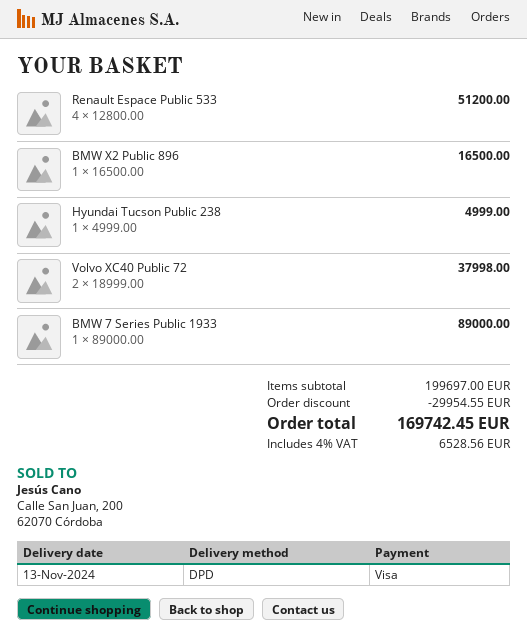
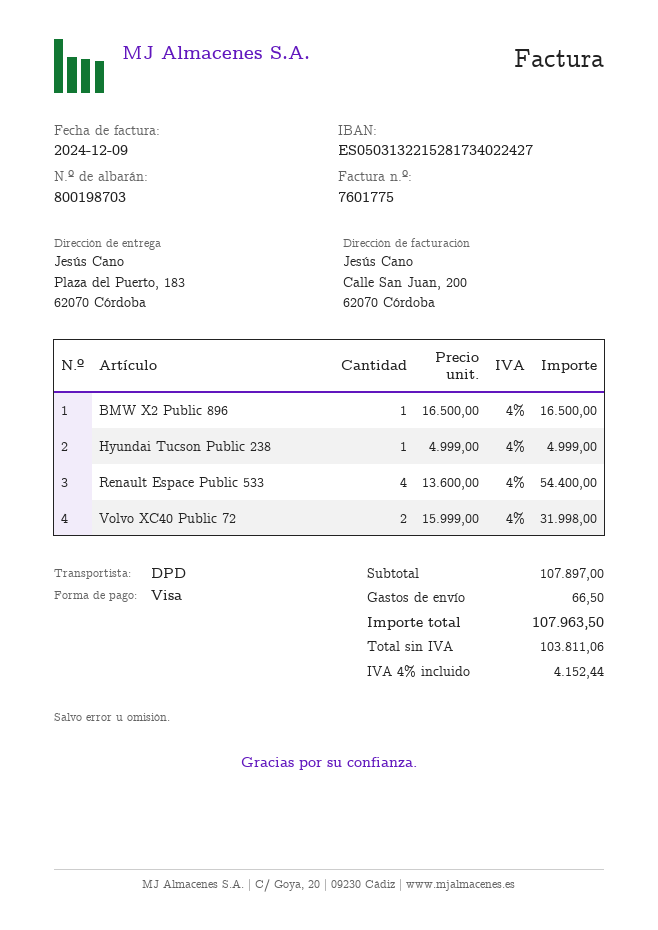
Renault Espace Public 533: 4 x 12800.00 = 51200.00 -> 4 x 13600.00 = 54400.00
Volvo XC40 Public 72: 2 x 18999.00 = 37998.00 -> 2 x 15999.00 = 31998.00
BMW 7 Series Public 1933: 1 x 89000.00 = 89000.00 -> none
subtotal: 199697.00 -> 107897.00
discount: 29954.55 -> none
shipping: none -> 66.50
tax: 4% = 6528.56 -> 4% = 4152.44
total: 169742.45 -> 107963.50

